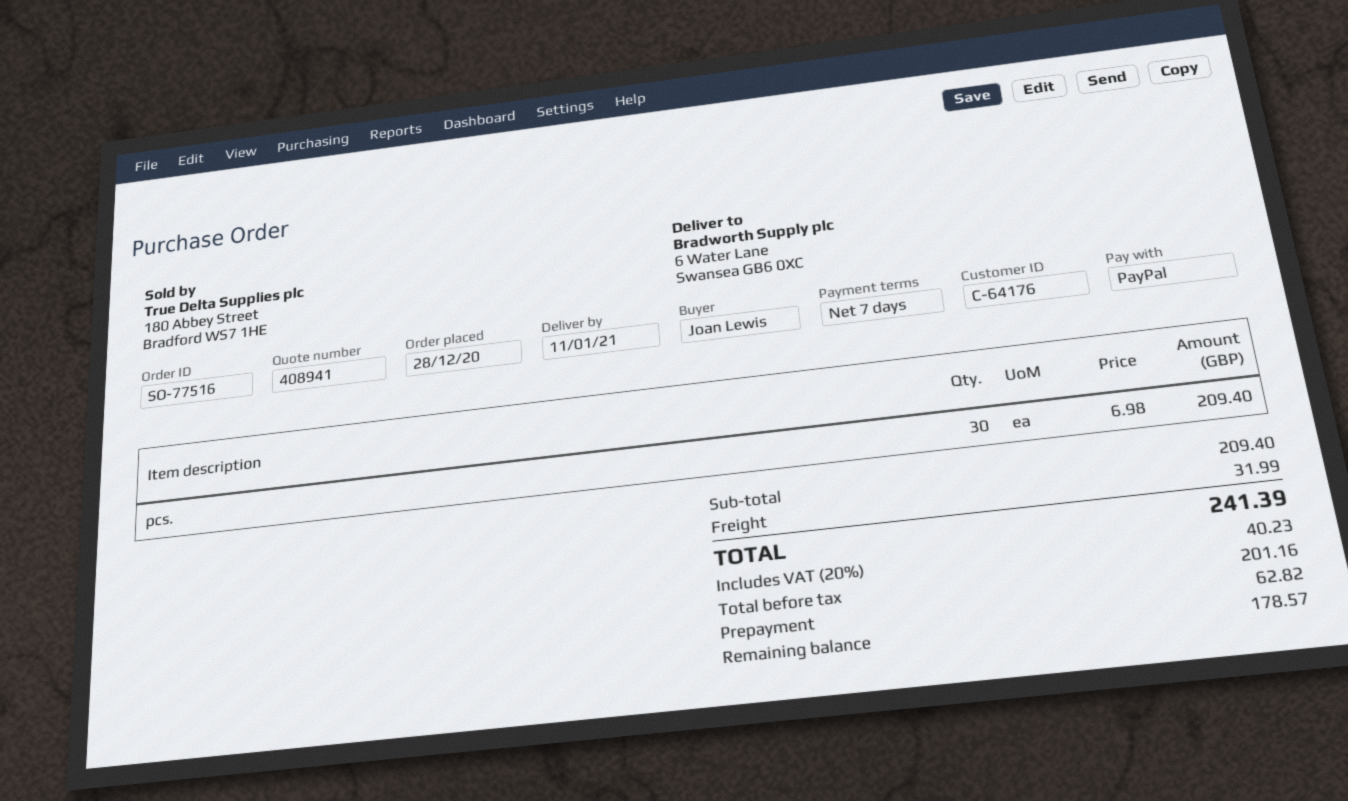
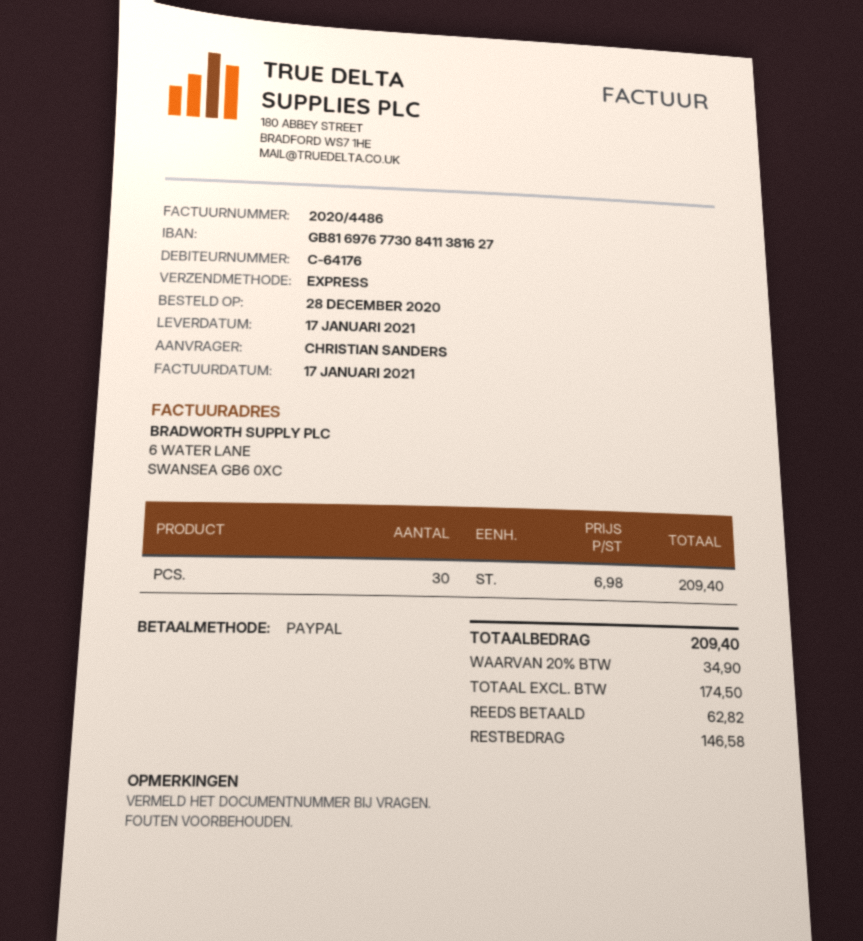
delivery date: 2021-01-11 -> 2021-01-17
ordered by: Joan Lewis -> CHRISTIAN SANDERS
shipping: 31.99 -> none
net: 201.16 -> 174.50
tax: 20% = 40.23 -> 20% = 34.90
total: 241.39 -> 209.40
balance: 178.57 -> 146.58

